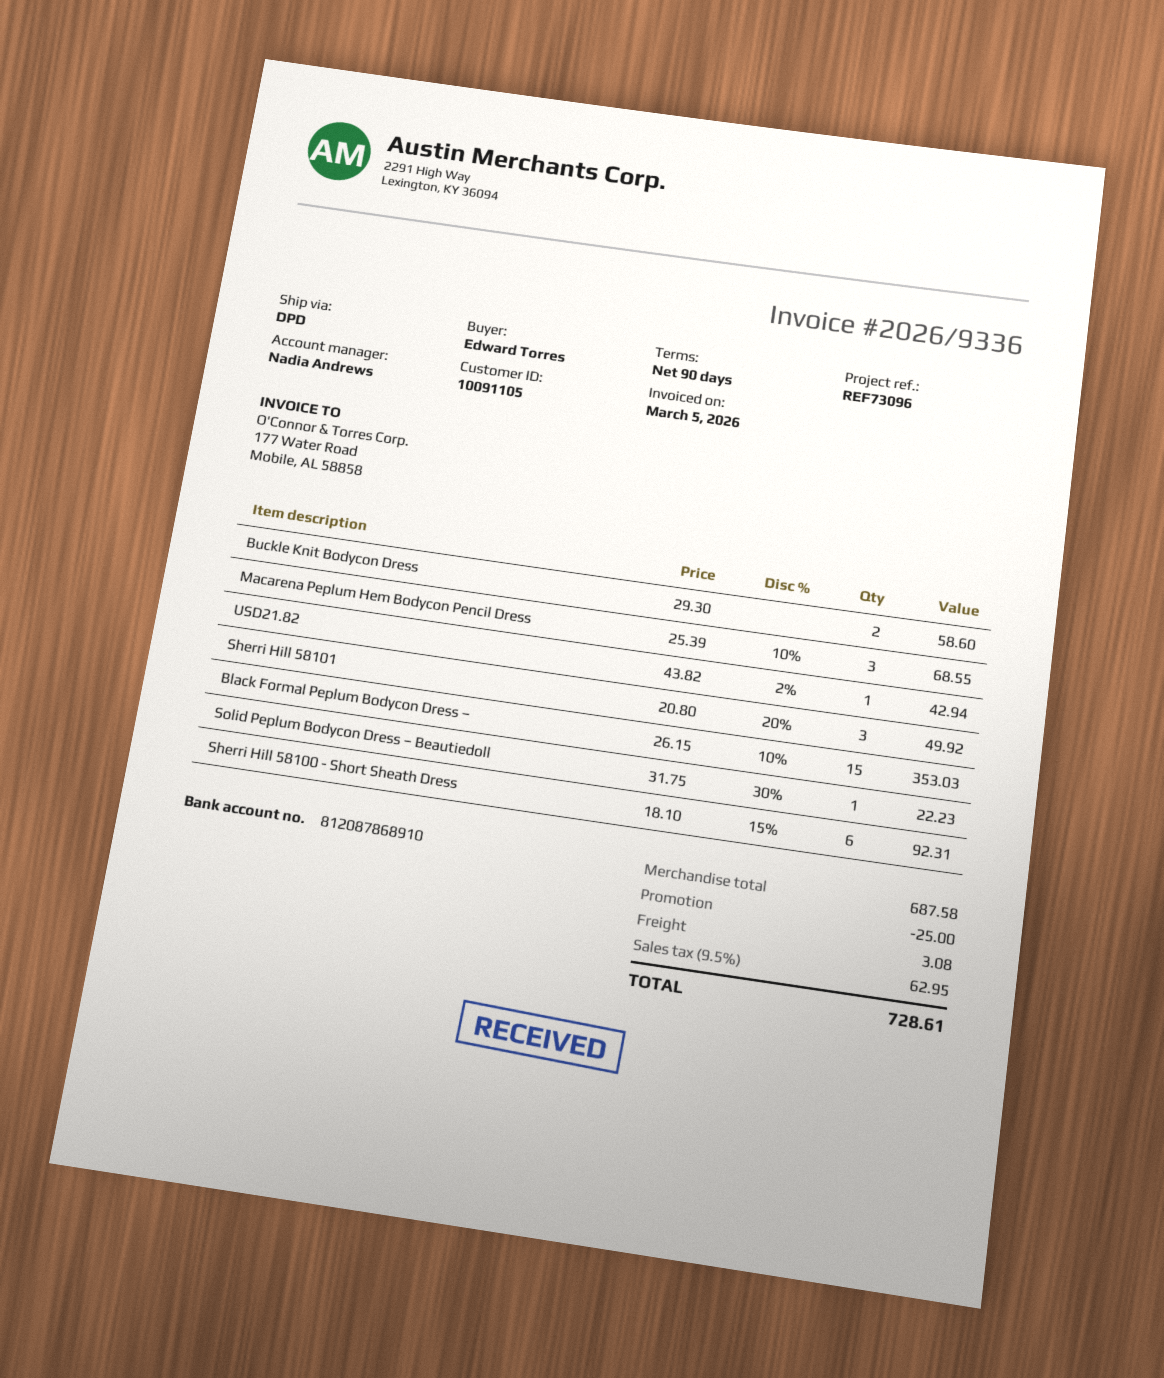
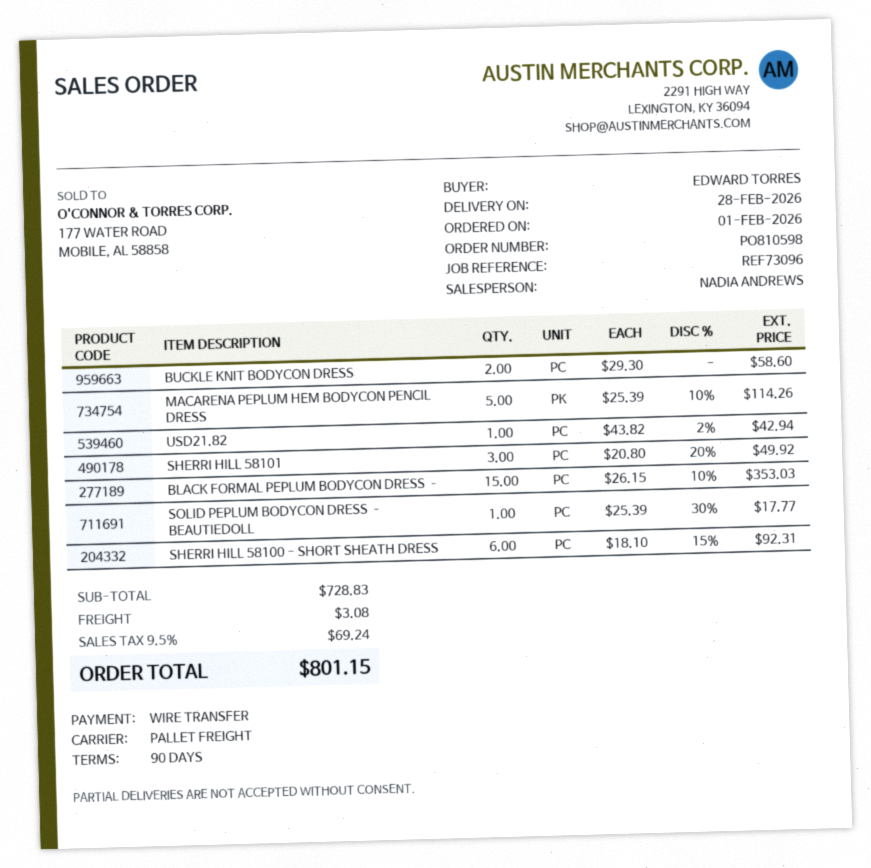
shipping method: DPD -> pallet freight
Macarena Peplum Hem Bodycon Pencil Dress: 3 x 25.39 - 10% = 68.55 -> 5 x 25.39 - 10% = 114.26
Solid Peplum Bodycon Dress – Beautiedoll: 1 x 31.75 - 30% = 22.23 -> 1 x 25.39 - 30% = 17.77
subtotal: 687.58 -> 728.83
discount: 25.00 -> none
tax: 9.5% = 62.95 -> 9.5% = 69.24
total: 728.61 -> 801.15

